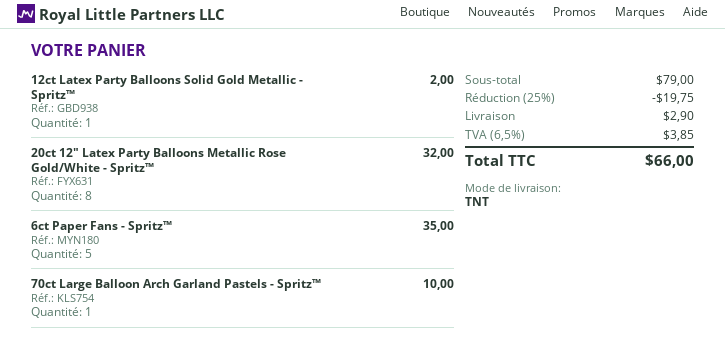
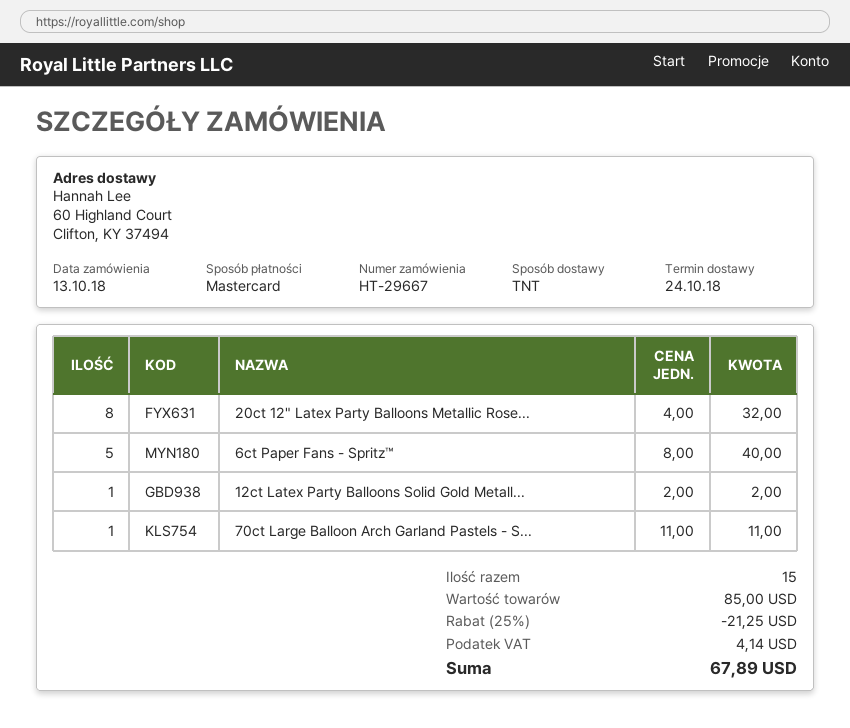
6ct Paper Fans - Spritz™: 5 for 35.00 -> 5 for 40.00
70ct Large Balloon Arch Garland Pastels - Spritz™: 1 for 10.00 -> 1 for 11.00
subtotal: 79.00 -> 85.00
discount: 25% = 19.75 -> 25% = 21.25
shipping: 2.90 -> none
tax: 3.85 -> 4.14
total: 66.00 -> 67.89

